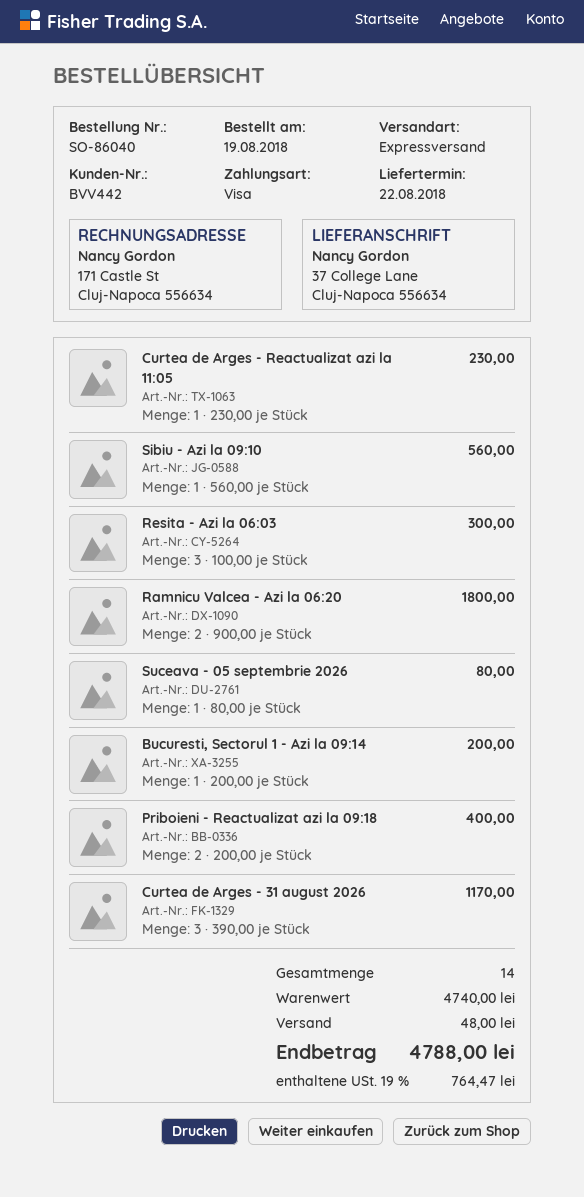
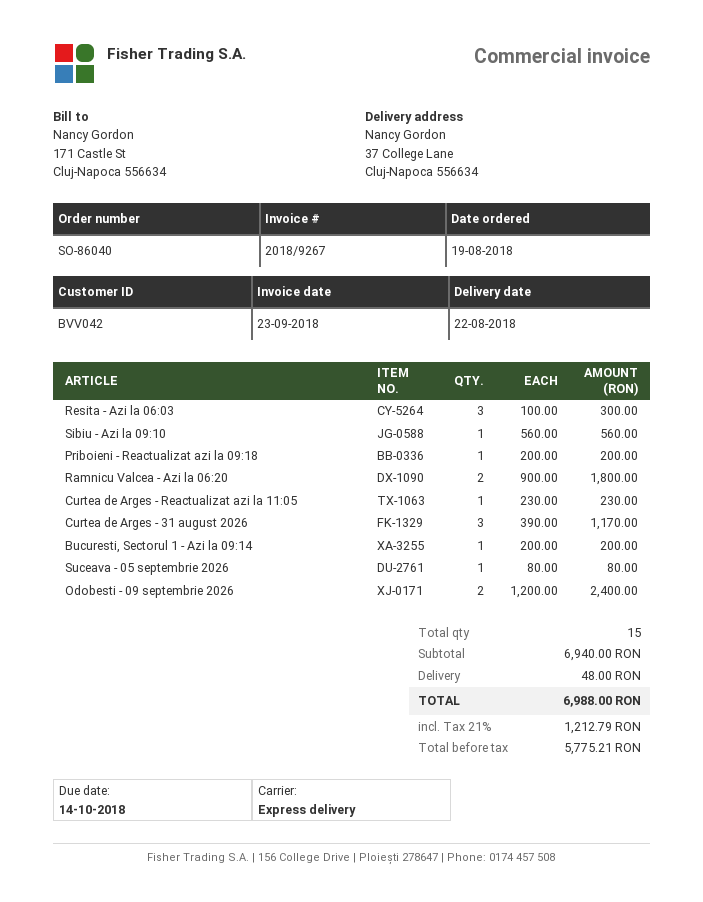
customer number: BVV442 -> BVV042
Priboieni - Reactualizat azi la 09:18: 2 x 200.00 = 400.00 -> 1 x 200.00 = 200.00
Odobesti - 09 septembrie 2026: none -> 2 x 1200.00 = 2400.00
total quantity: 14 -> 15
subtotal: 4740.00 -> 6940.00
tax: 19% = 764.47 -> 21% = 1212.79
total: 4788.00 -> 6988.00

